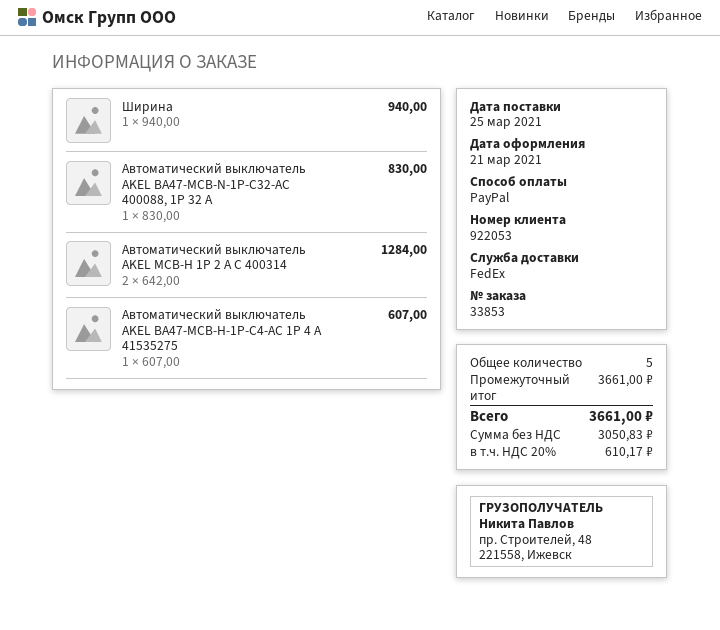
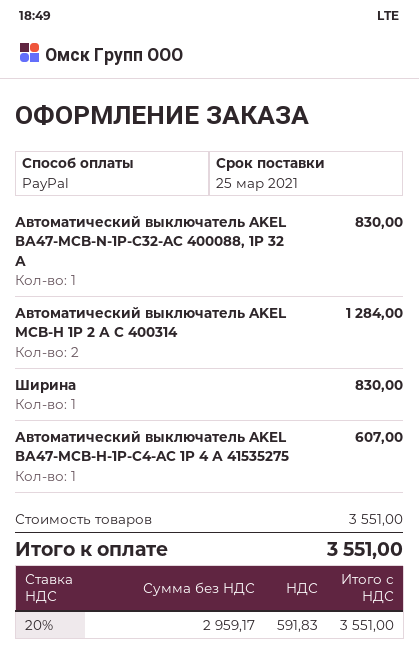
Ширина: 1 for 940.00 -> 1 for 830.00
subtotal: 3661.00 -> 3551.00
net: 3050.83 -> 2959.17
tax: 20% = 610.17 -> 20% = 591.83
total: 3661.00 -> 3551.00

